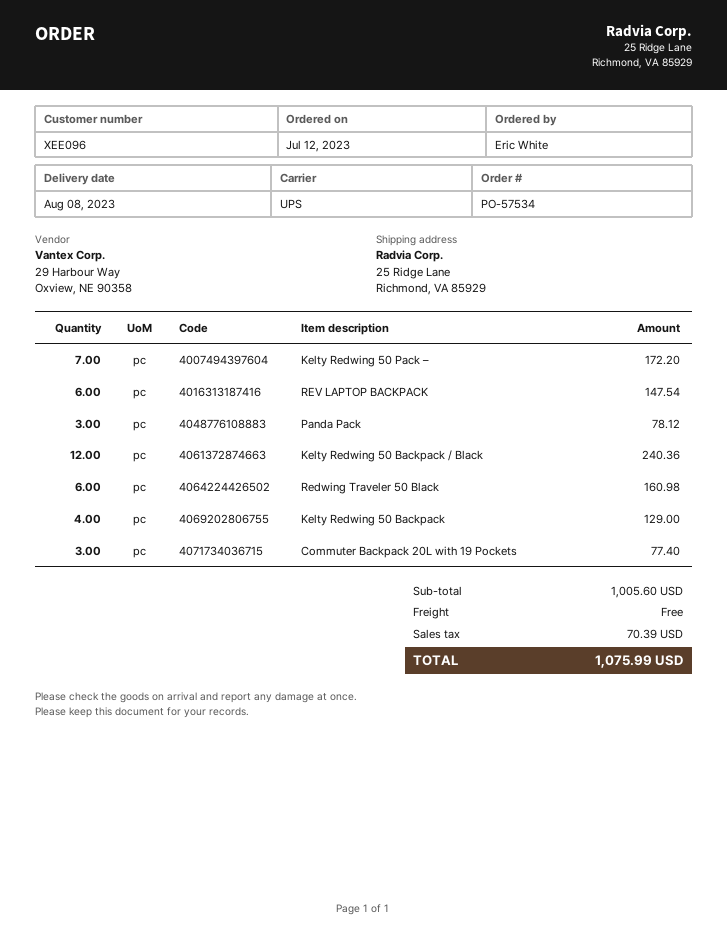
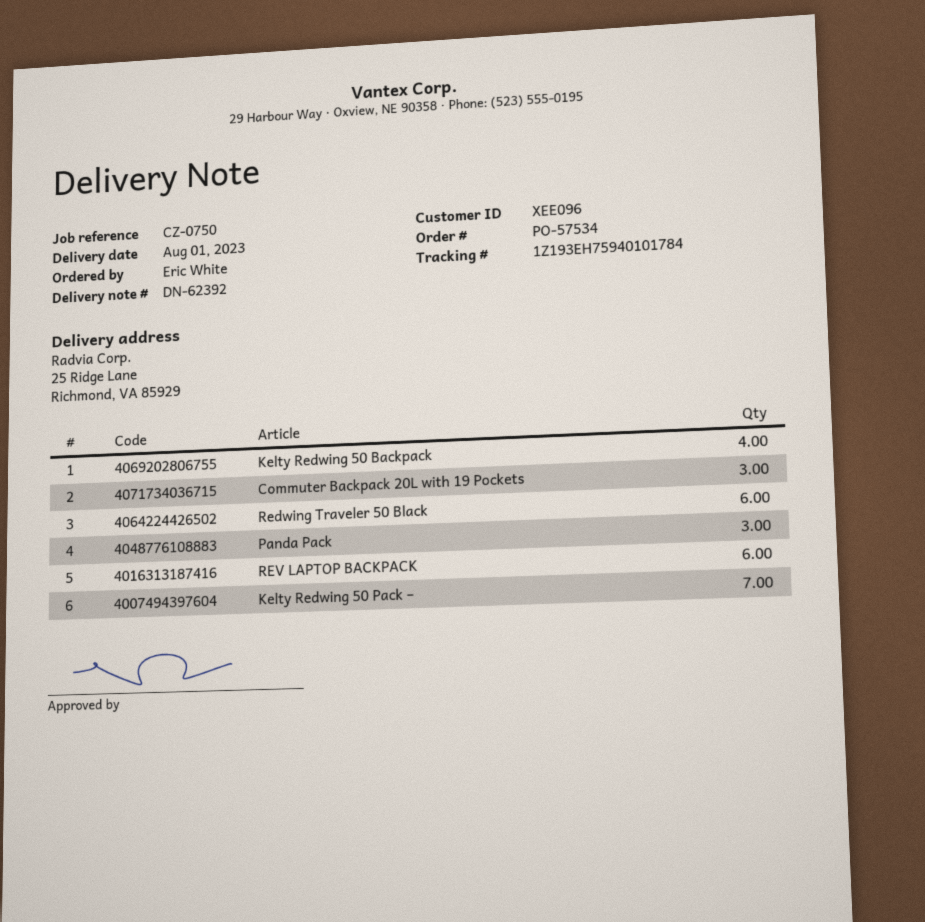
delivery date: 2023-08-08 -> 2023-08-01
Kelty Redwing 50 Backpack / Black: 12 -> none

